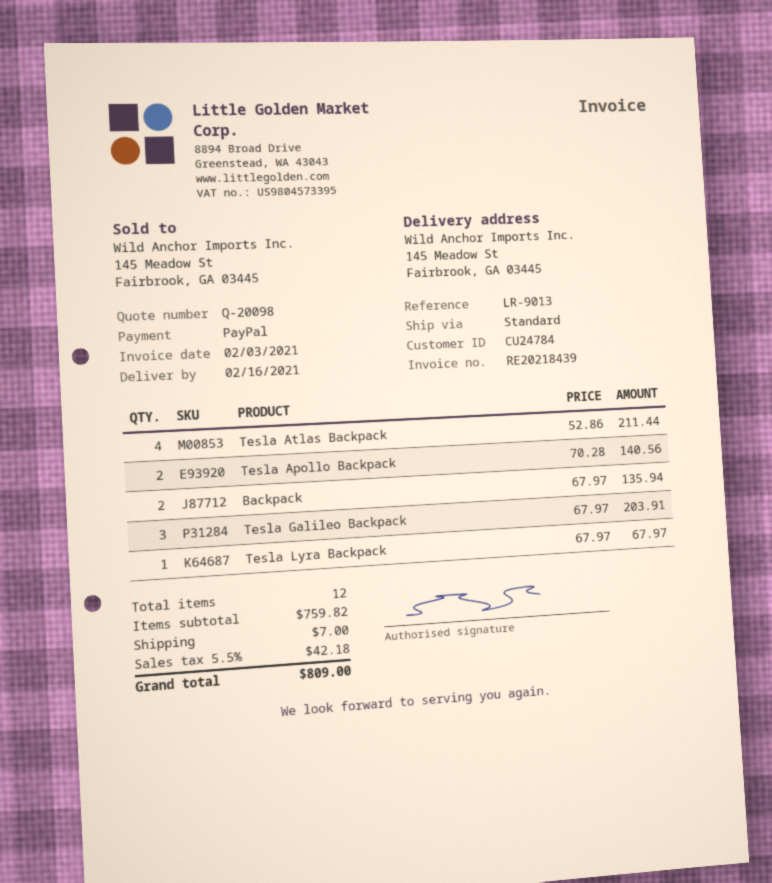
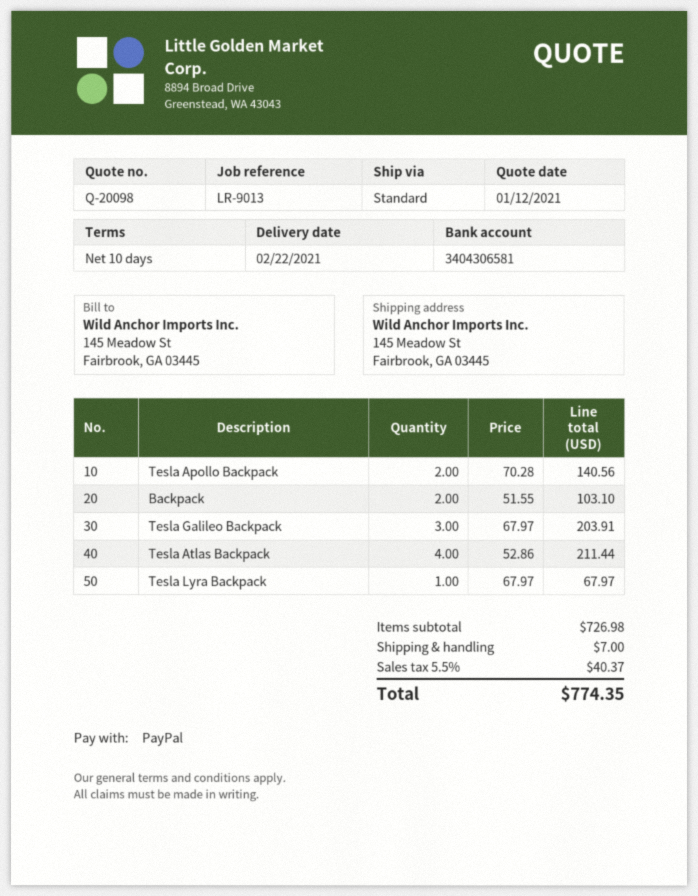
delivery date: 2021-02-16 -> 2021-02-22
Backpack: 2 x 67.97 = 135.94 -> 2 x 51.55 = 103.10
subtotal: 759.82 -> 726.98
tax: 5.5% = 42.18 -> 5.5% = 40.37
total: 809.00 -> 774.35

